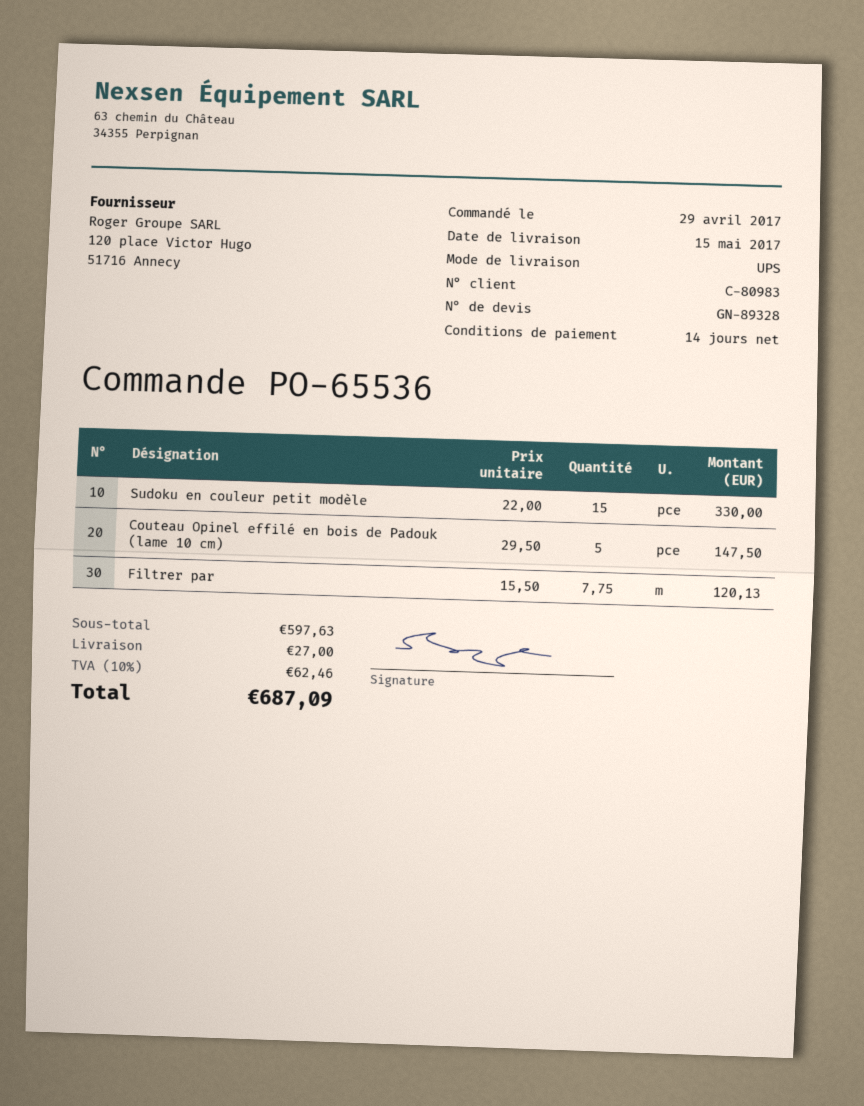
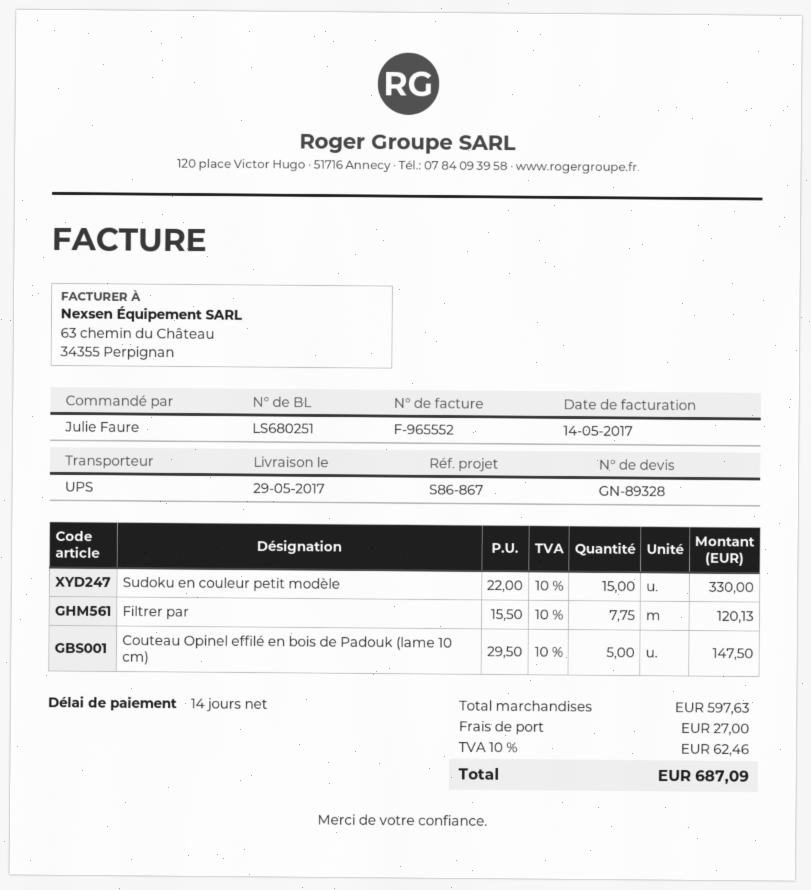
delivery date: 2017-05-15 -> 2017-05-29

